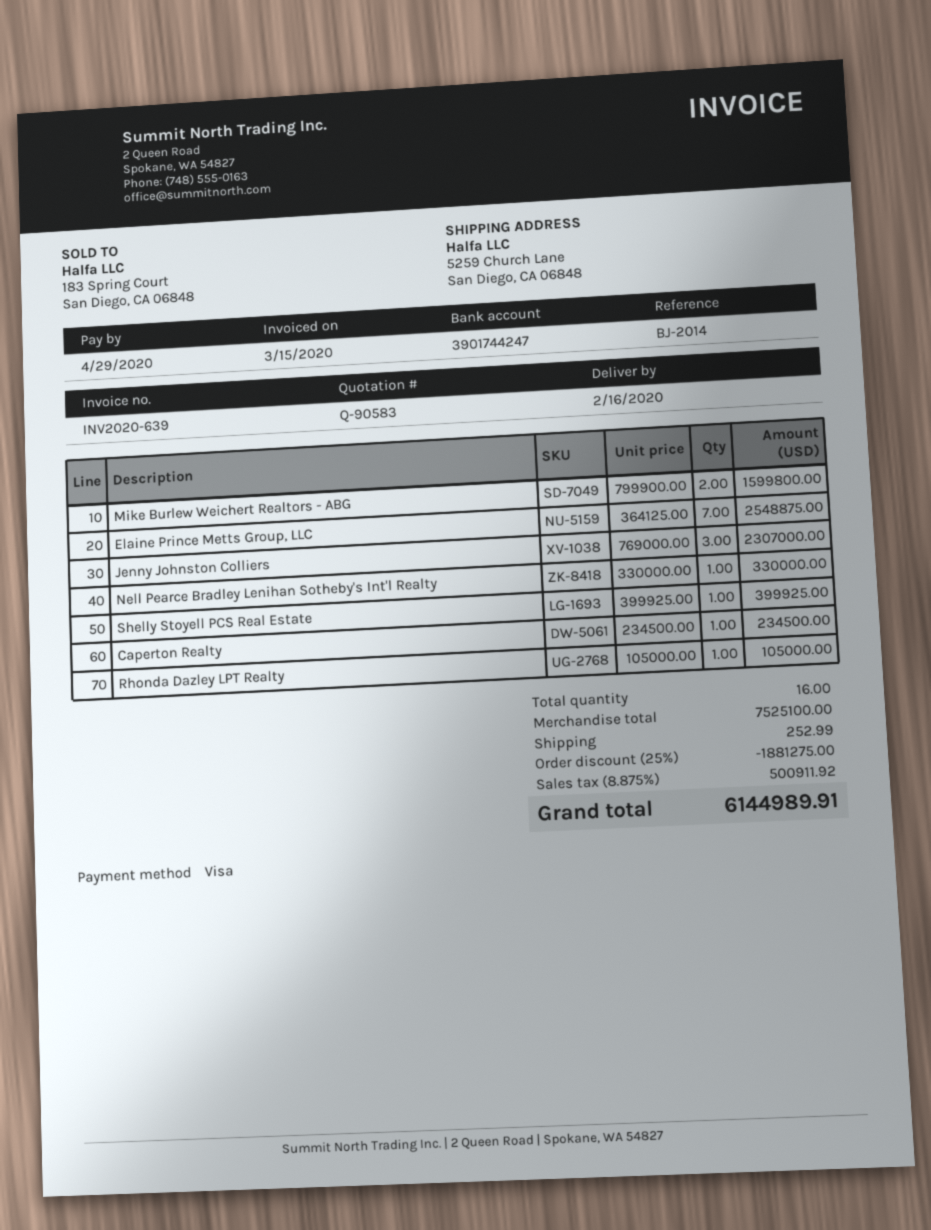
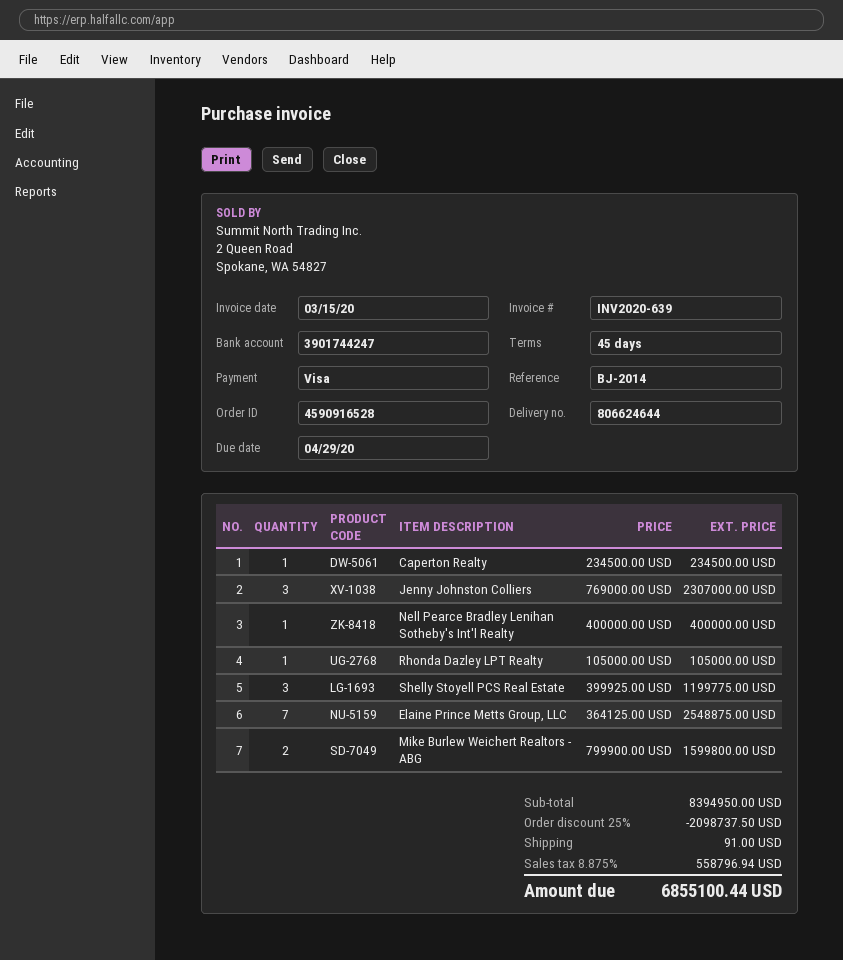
Nell Pearce Bradley Lenihan Sotheby's Int'l Realty: 1 x 330000.00 = 330000.00 -> 1 x 400000.00 = 400000.00
Shelly Stoyell PCS Real Estate: 1 x 399925.00 = 399925.00 -> 3 x 399925.00 = 1199775.00
subtotal: 7525100.00 -> 8394950.00
discount: 25% = 1881275.00 -> 25% = 2098737.50
shipping: 252.99 -> 91.00
tax: 8.875% = 500911.92 -> 8.875% = 558796.94
total: 6144989.91 -> 6855100.44

